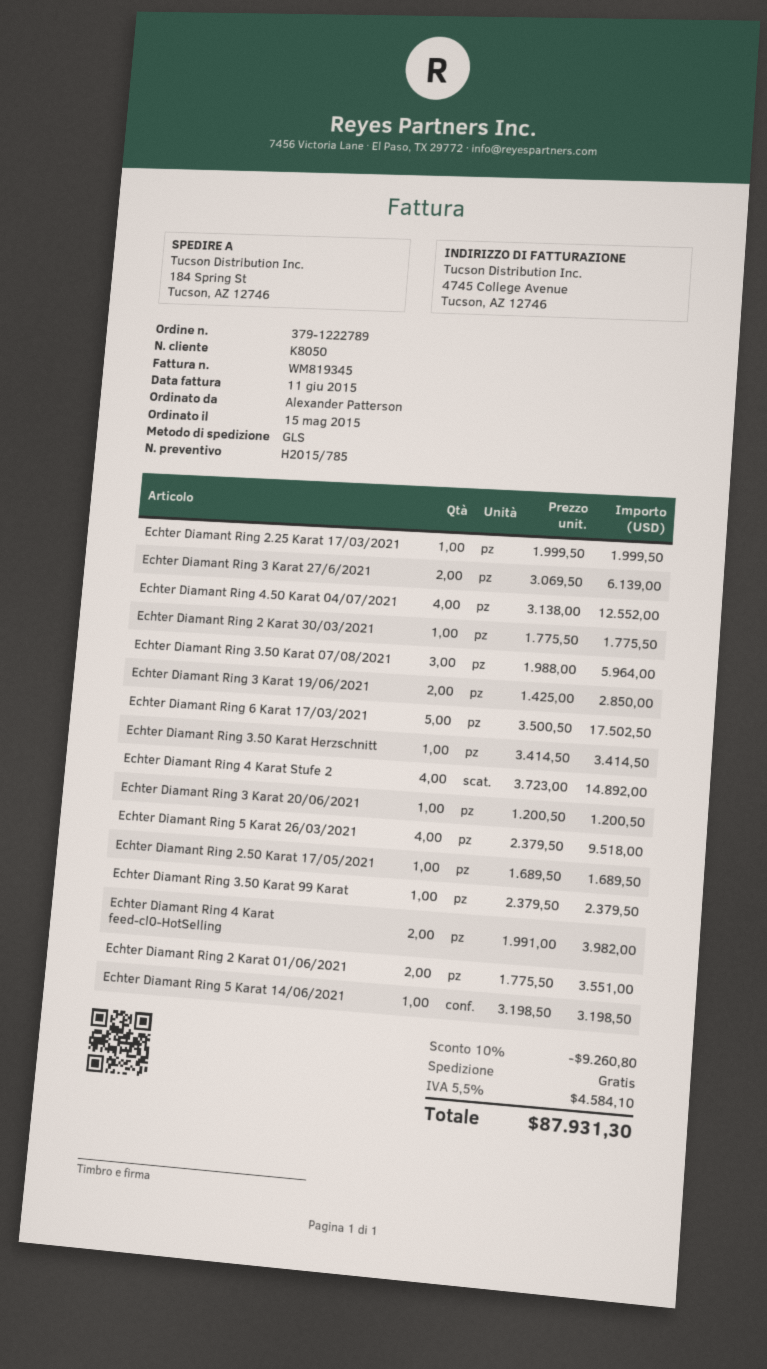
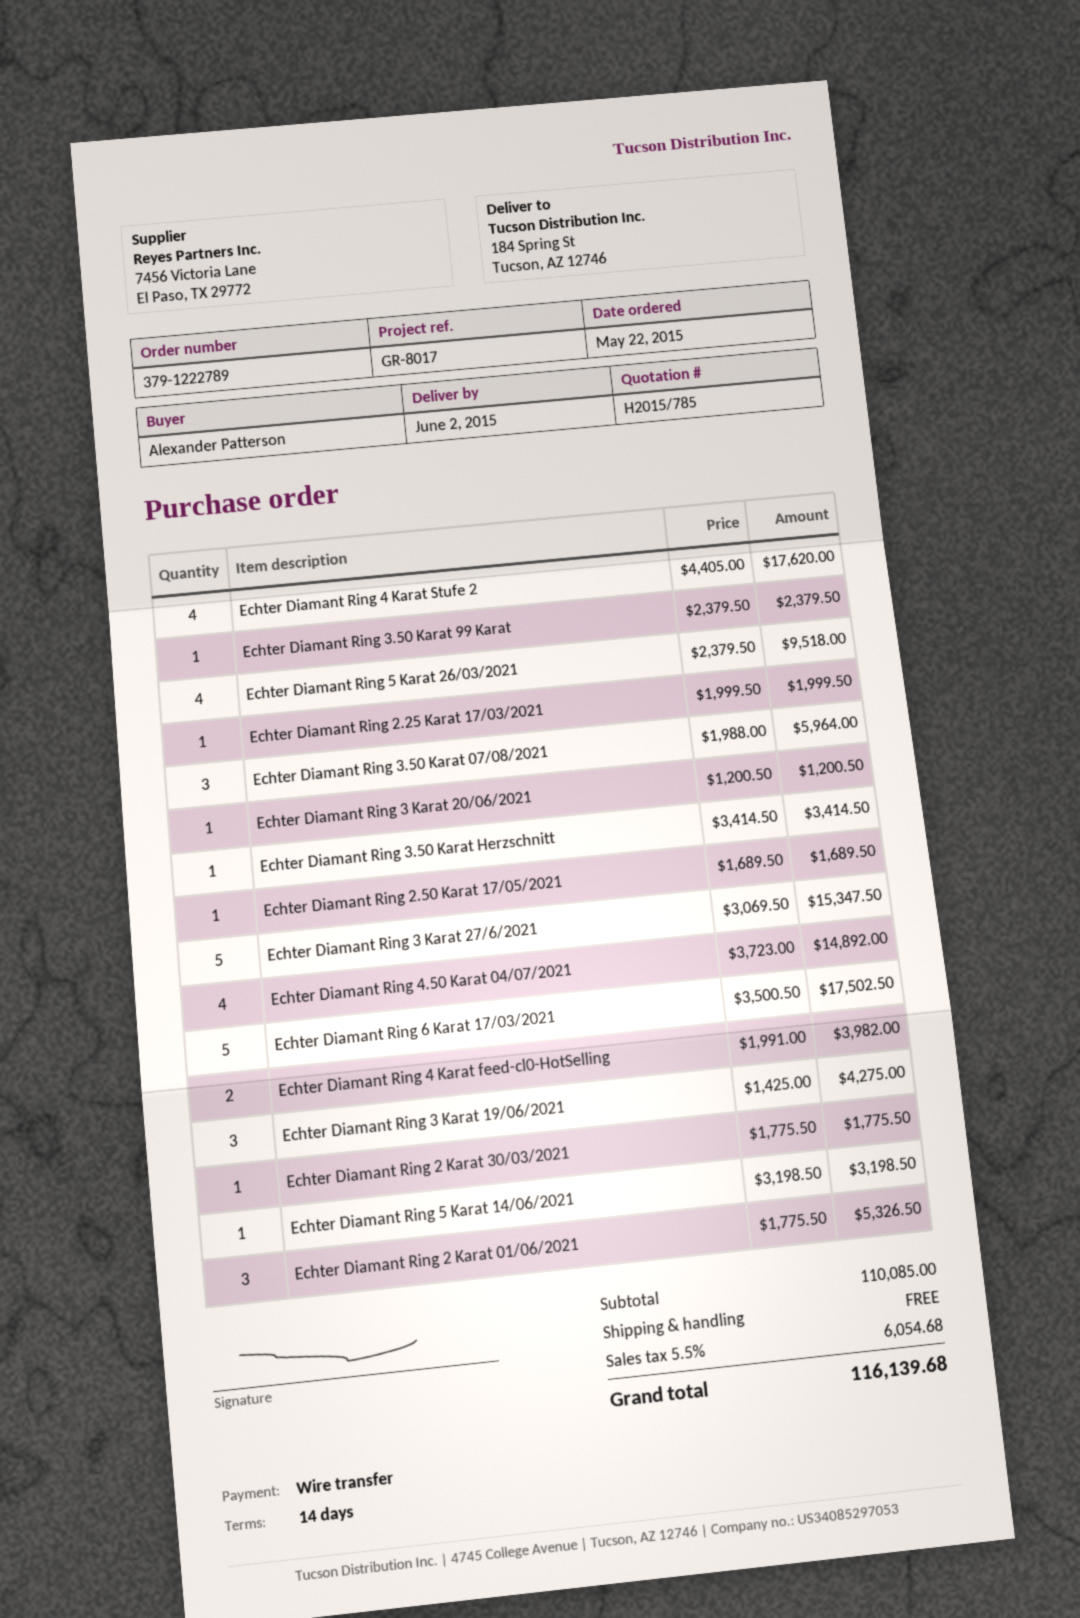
order date: 2015-05-15 -> 2015-05-22
Echter Diamant Ring 3 Karat 27/6/2021: 2 x 3069.50 = 6139.00 -> 5 x 3069.50 = 15347.50
Echter Diamant Ring 4.50 Karat 04/07/2021: 4 x 3138.00 = 12552.00 -> 4 x 3723.00 = 14892.00
Echter Diamant Ring 3 Karat 19/06/2021: 2 x 1425.00 = 2850.00 -> 3 x 1425.00 = 4275.00
Echter Diamant Ring 4 Karat Stufe 2: 4 x 3723.00 = 14892.00 -> 4 x 4405.00 = 17620.00
Echter Diamant Ring 2 Karat 01/06/2021: 2 x 1775.50 = 3551.00 -> 3 x 1775.50 = 5326.50
discount: 10% = 9260.80 -> none
tax: 5.5% = 4584.10 -> 5.5% = 6054.68
total: 87931.30 -> 116139.68

